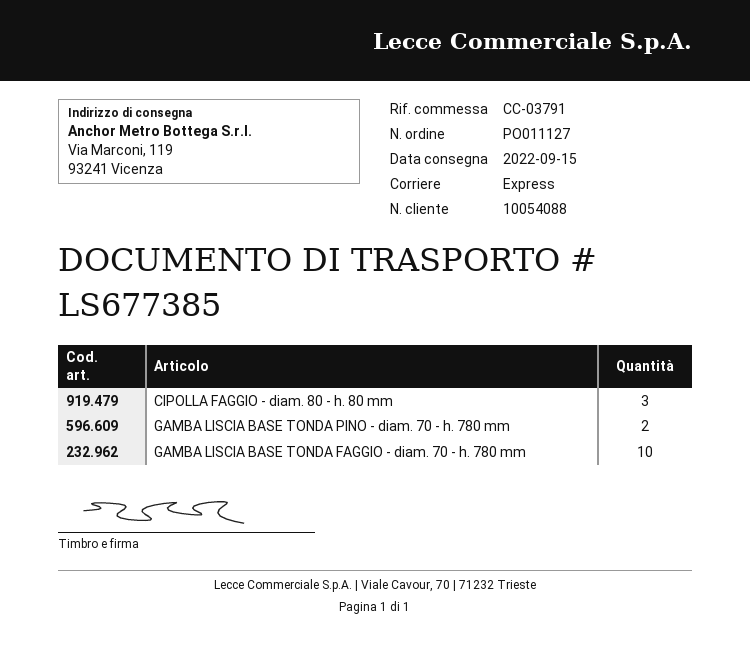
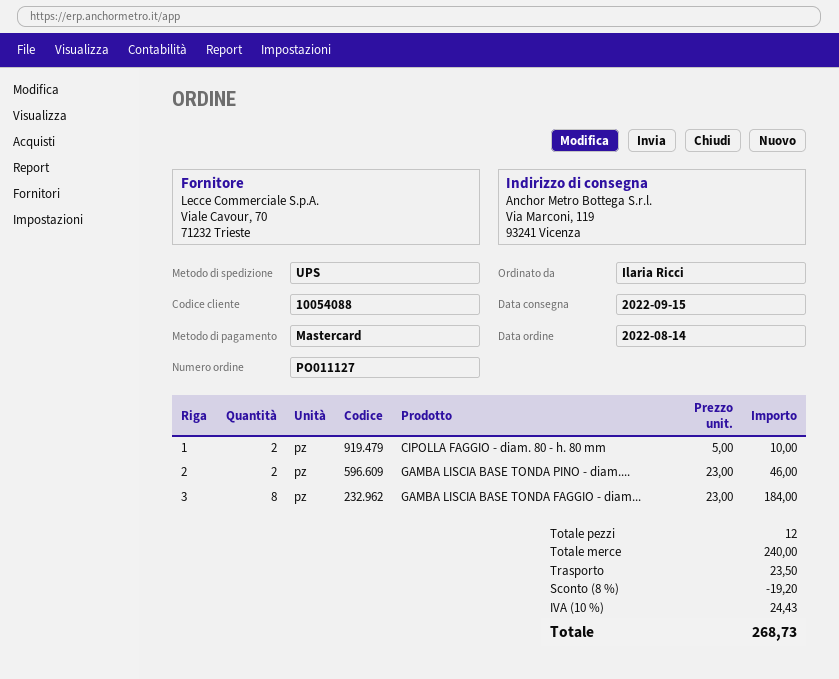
shipping method: express -> UPS
CIPOLLA FAGGIO - diam. 80 - h. 80 mm: 3 -> 2
GAMBA LISCIA BASE TONDA FAGGIO - diam. 70 - h. 780 mm: 10 -> 8

